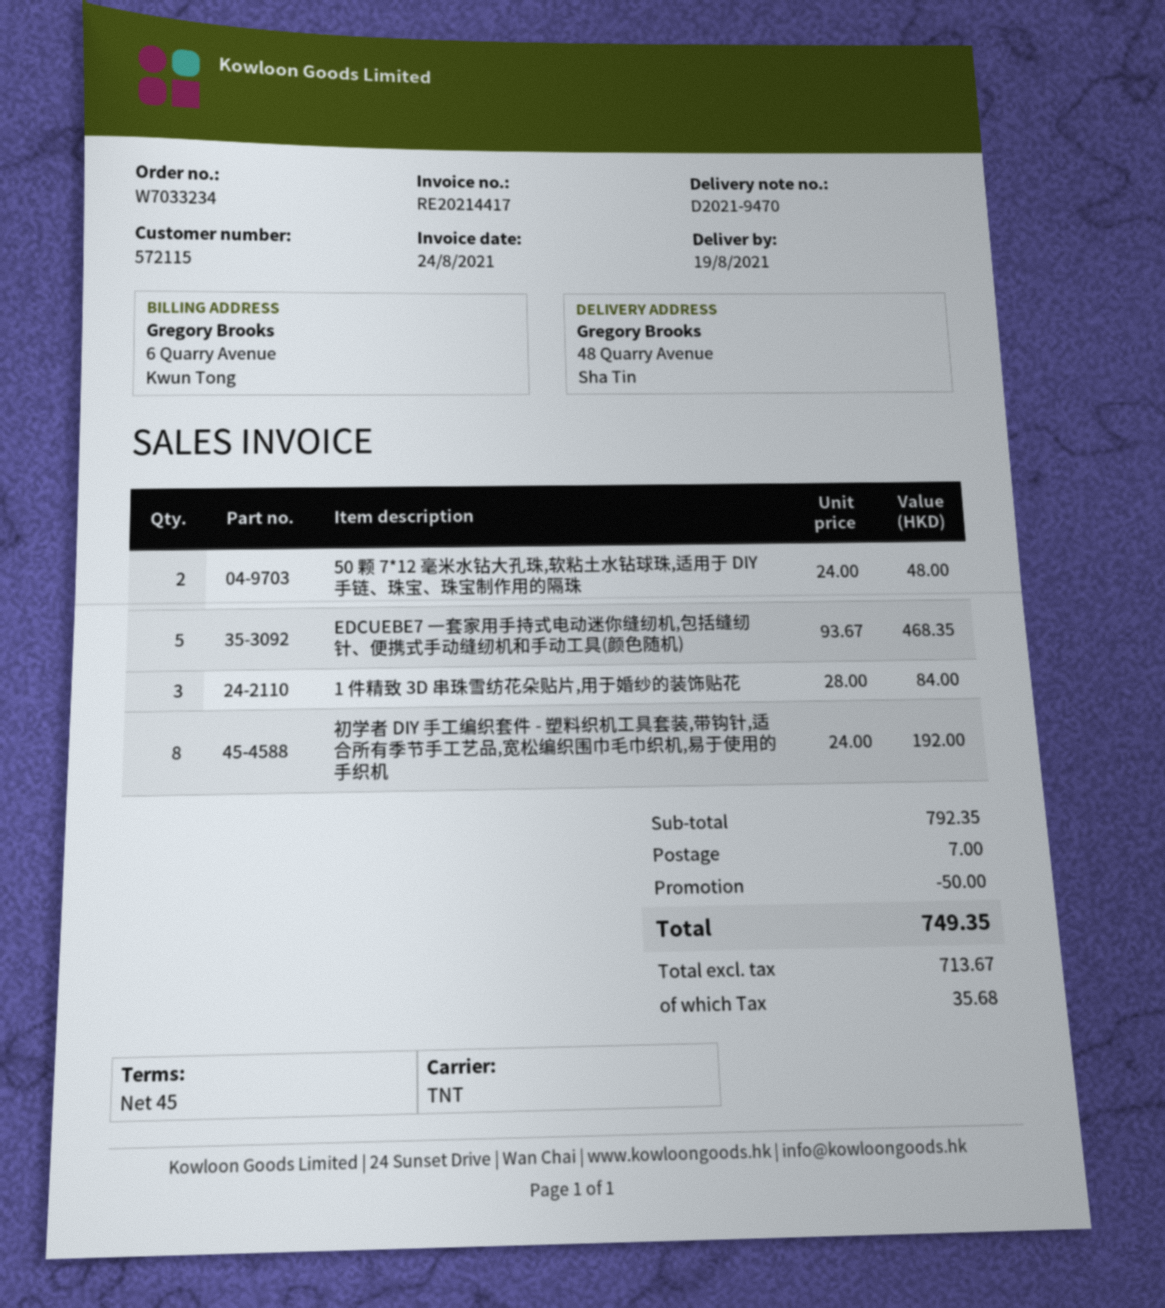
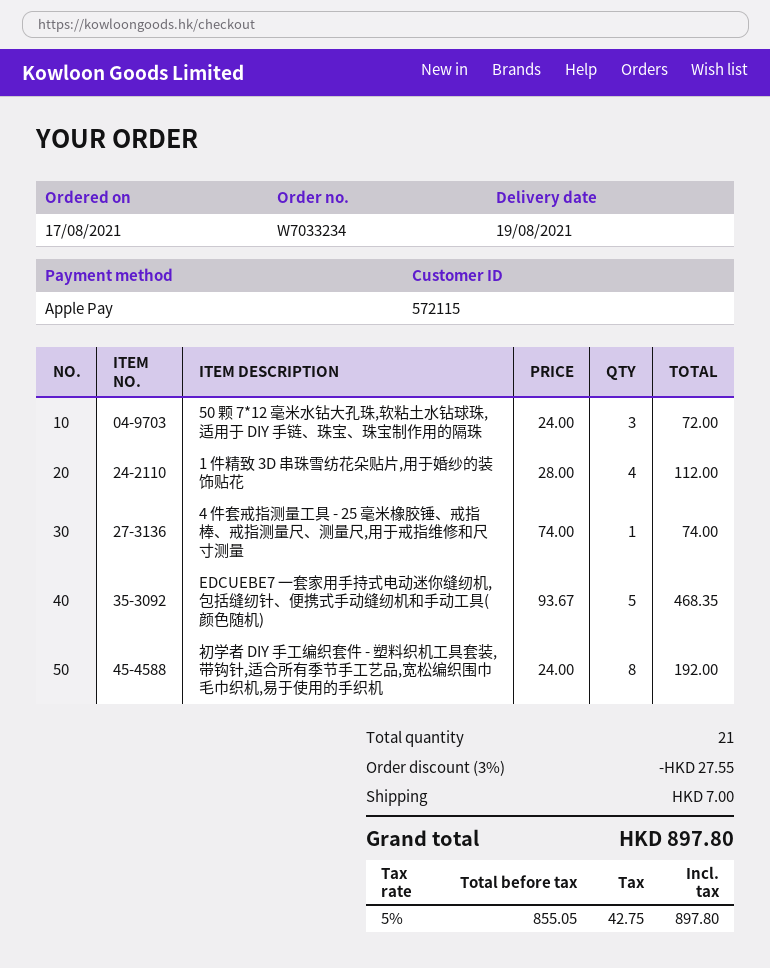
50 颗 7*12 毫米水钻大孔珠,软粘土水钻球珠,适用于 DIY 手链、珠宝、珠宝制作用的隔珠: 2 x 24.00 = 48.00 -> 3 x 24.00 = 72.00
1 件精致 3D 串珠雪纺花朵贴片,用于婚纱的装饰贴花: 3 x 28.00 = 84.00 -> 4 x 28.00 = 112.00
4 件套戒指测量工具 - 25 毫米橡胶锤、戒指棒、戒指测量尺、测量尺,用于戒指维修和尺寸测量: none -> 1 x 74.00 = 74.00
discount: 50.00 -> 27.55
net: 713.67 -> 855.05
tax: 35.68 -> 42.75
total: 749.35 -> 897.80

